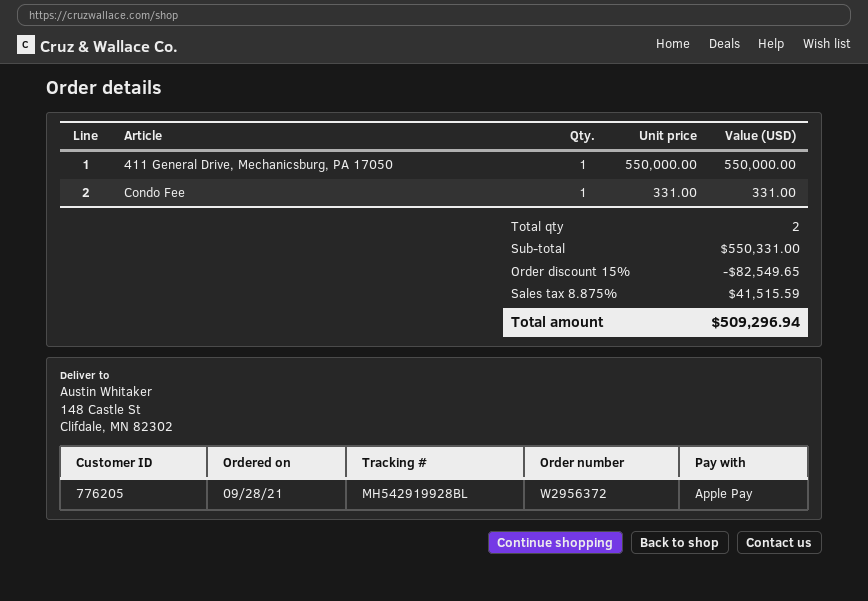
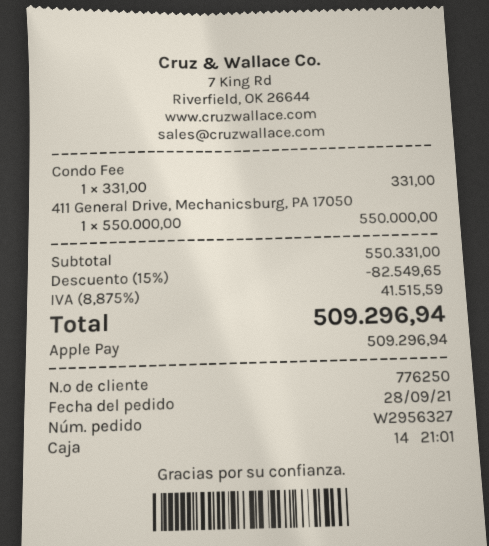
order number: W2956372 -> W2956327
customer number: 776205 -> 776250

